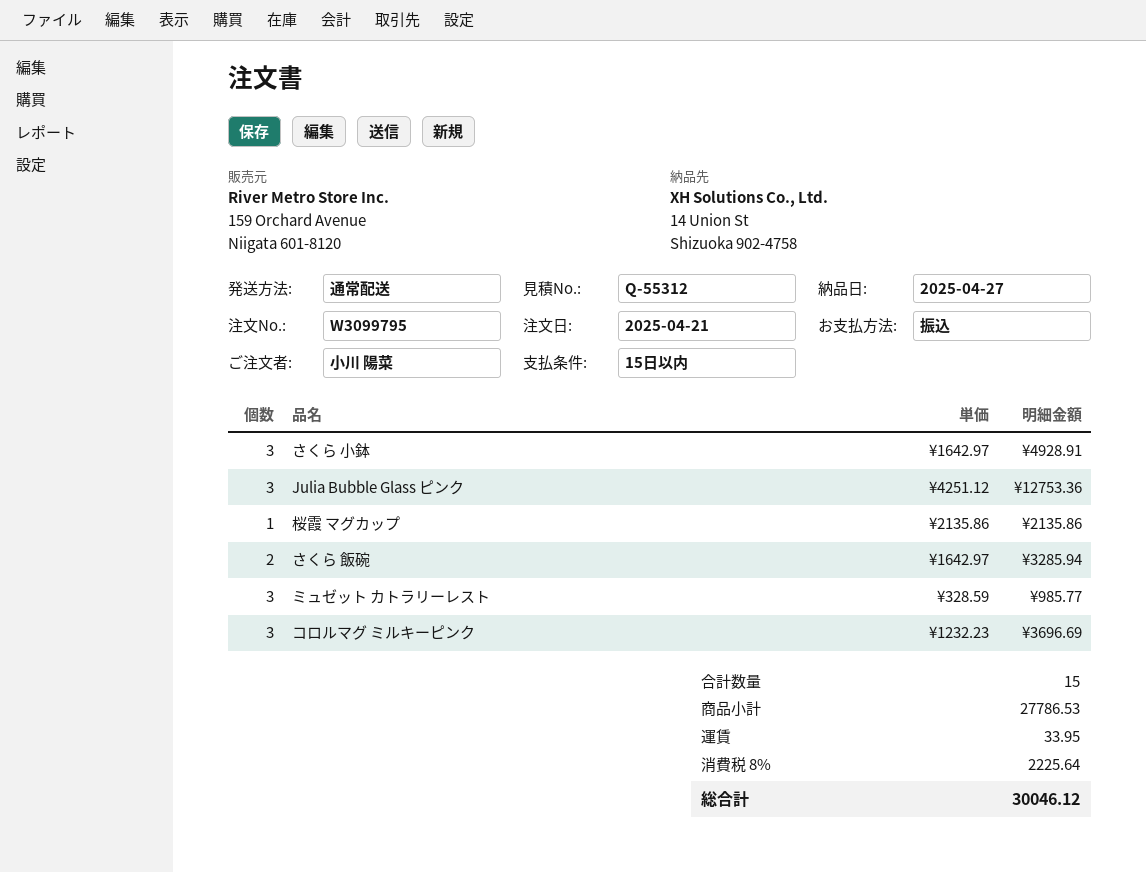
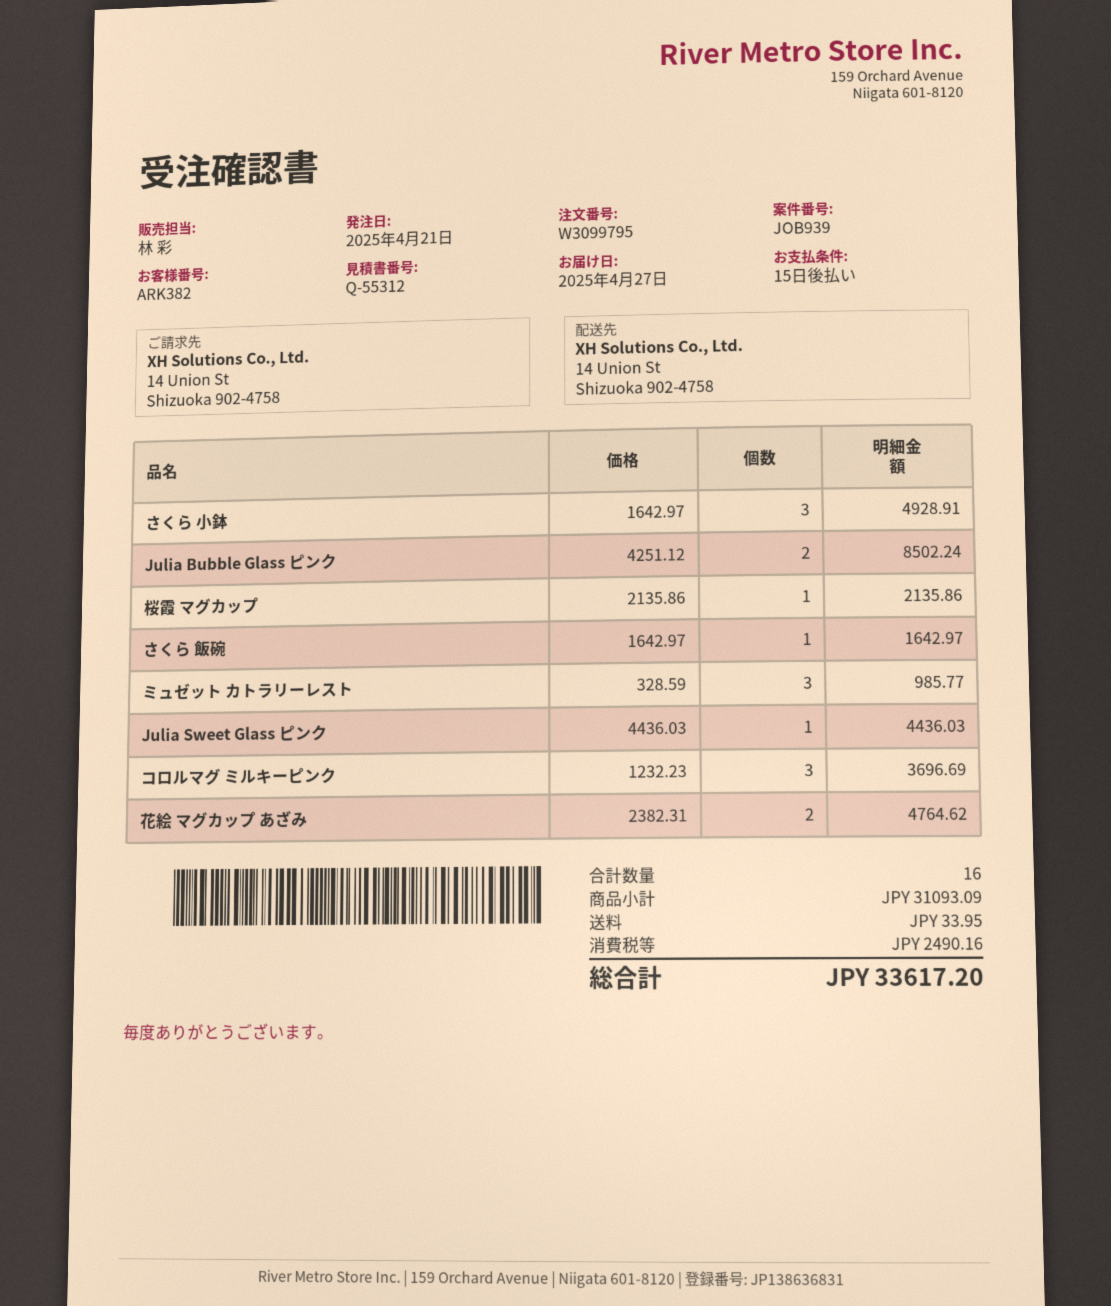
Julia Bubble Glass ピンク: 3 x 4251.12 = 12753.36 -> 2 x 4251.12 = 8502.24
さくら 飯碗: 2 x 1642.97 = 3285.94 -> 1 x 1642.97 = 1642.97
Julia Sweet Glass ピンク: none -> 1 x 4436.03 = 4436.03
花絵 マグカップ あざみ: none -> 2 x 2382.31 = 4764.62
total quantity: 15 -> 16
subtotal: 27786.53 -> 31093.09
tax: 2225.64 -> 2490.16
total: 30046.12 -> 33617.20

